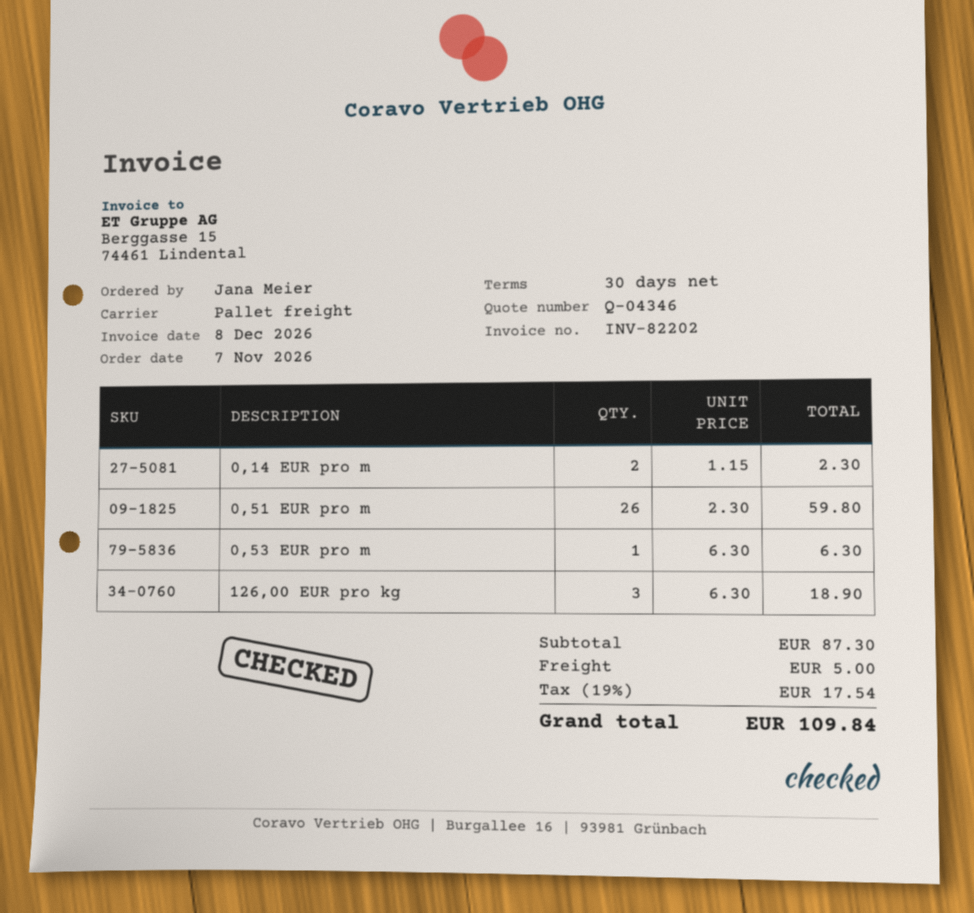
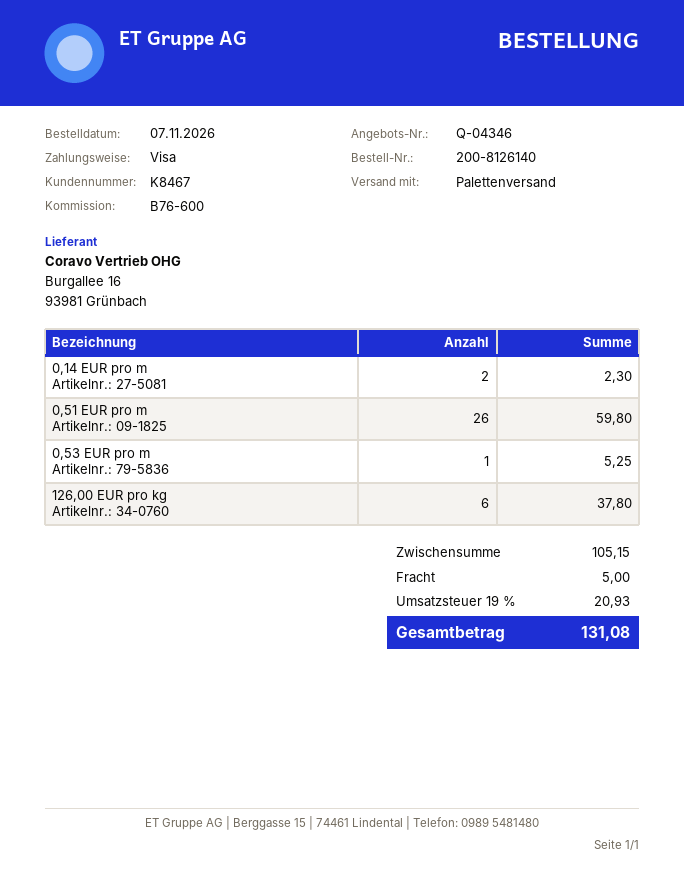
0,53 EUR pro m: 1 for 6.30 -> 1 for 5.25
126,00 EUR pro kg: 3 for 18.90 -> 6 for 37.80
subtotal: 87.30 -> 105.15
tax: 19% = 17.54 -> 19% = 20.93
total: 109.84 -> 131.08

